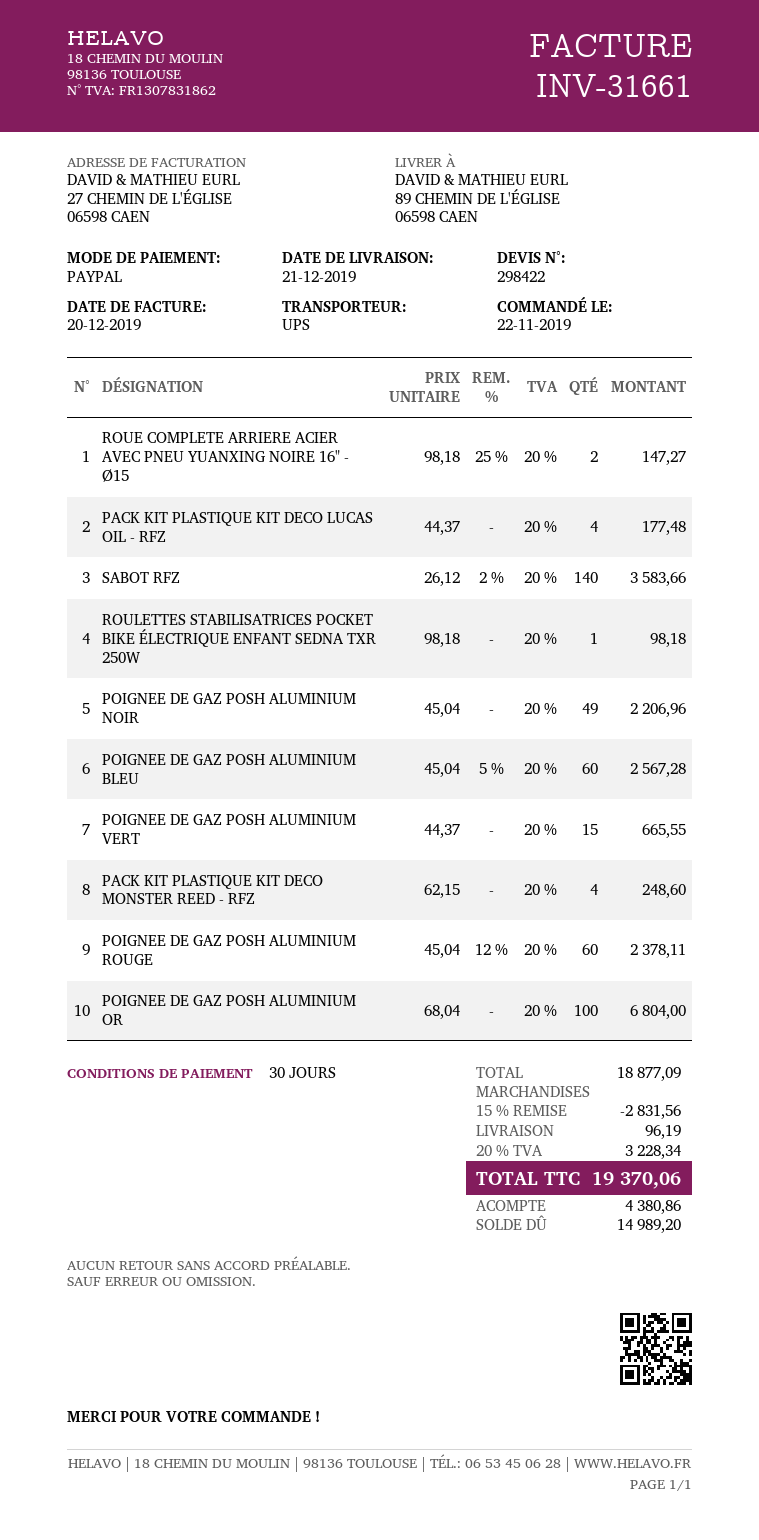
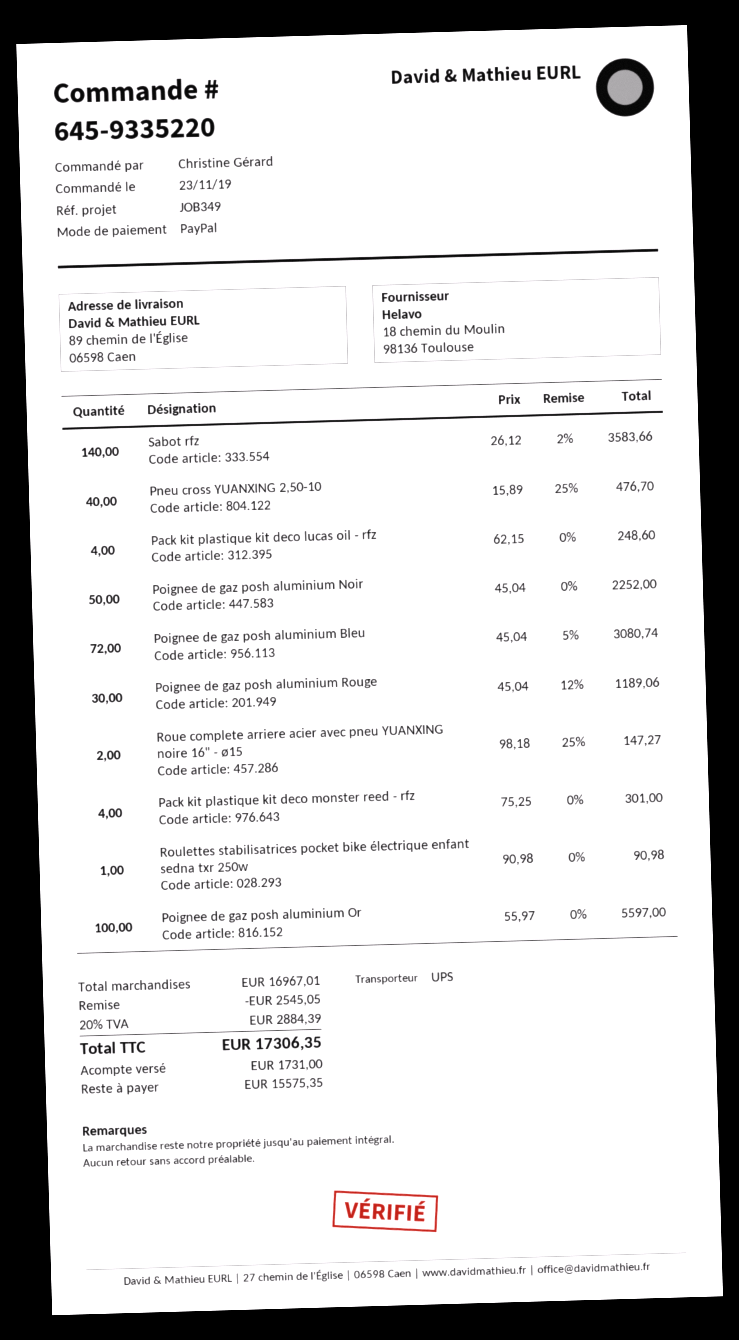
order date: 2019-11-22 -> 2019-11-23
PACK KIT PLASTIQUE KIT DECO LUCAS OIL - RFZ: 4 x 44.37 = 177.48 -> 4 x 62.15 = 248.60
ROULETTES STABILISATRICES POCKET BIKE ÉLECTRIQUE ENFANT SEDNA TXR 250W: 1 x 98.18 = 98.18 -> 1 x 90.98 = 90.98
POIGNEE DE GAZ POSH ALUMINIUM NOIR: 49 x 45.04 = 2206.96 -> 50 x 45.04 = 2252.00
POIGNEE DE GAZ POSH ALUMINIUM BLEU: 60 x 45.04 - 5% = 2567.28 -> 72 x 45.04 - 5% = 3080.74
POIGNEE DE GAZ POSH ALUMINIUM VERT: 15 x 44.37 = 665.55 -> none
PACK KIT PLASTIQUE KIT DECO MONSTER REED - RFZ: 4 x 62.15 = 248.60 -> 4 x 75.25 = 301.00
POIGNEE DE GAZ POSH ALUMINIUM ROUGE: 60 x 45.04 - 12% = 2378.11 -> 30 x 45.04 - 12% = 1189.06
POIGNEE DE GAZ POSH ALUMINIUM OR: 100 x 68.04 = 6804.00 -> 100 x 55.97 = 5597.00
Pneu cross YUANXING 2,50-10: none -> 40 x 15.89 - 25% = 476.70
subtotal: 18877.09 -> 16967.01
discount: 2831.56 -> 2545.05
shipping: 96.19 -> none
tax: 20% = 3228.34 -> 20% = 2884.39
total: 19370.06 -> 17306.35
deposit: 4380.86 -> 1731.00
balance: 14989.20 -> 15575.35

